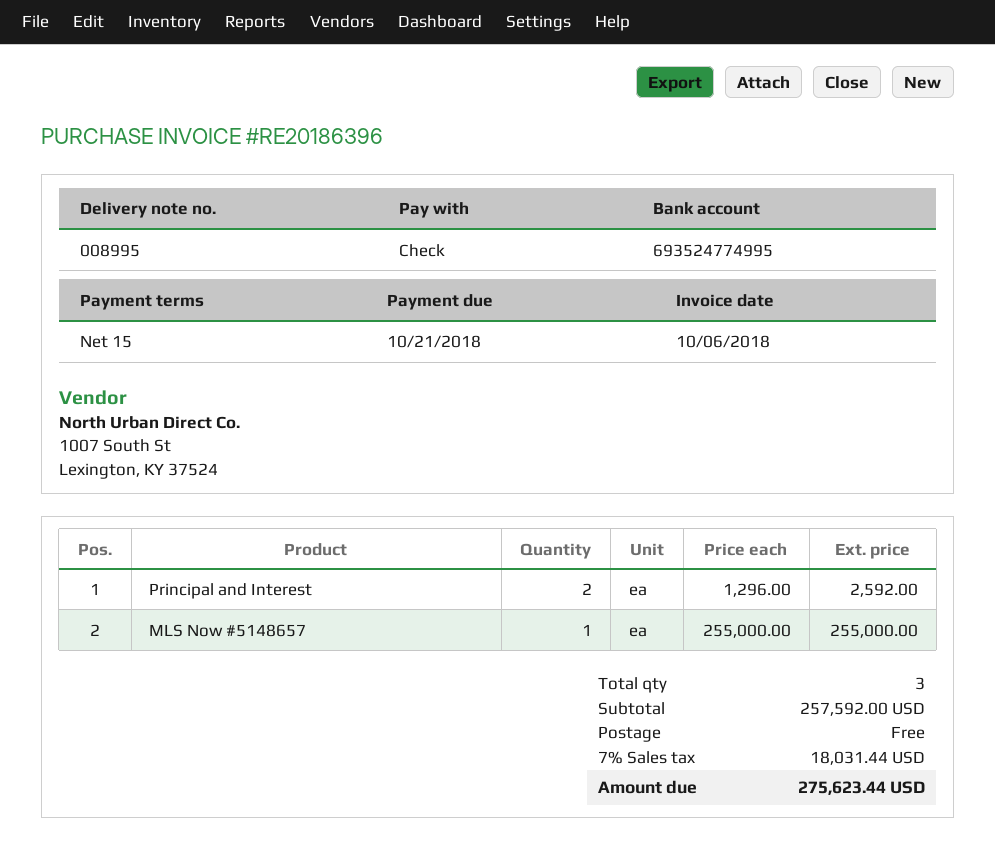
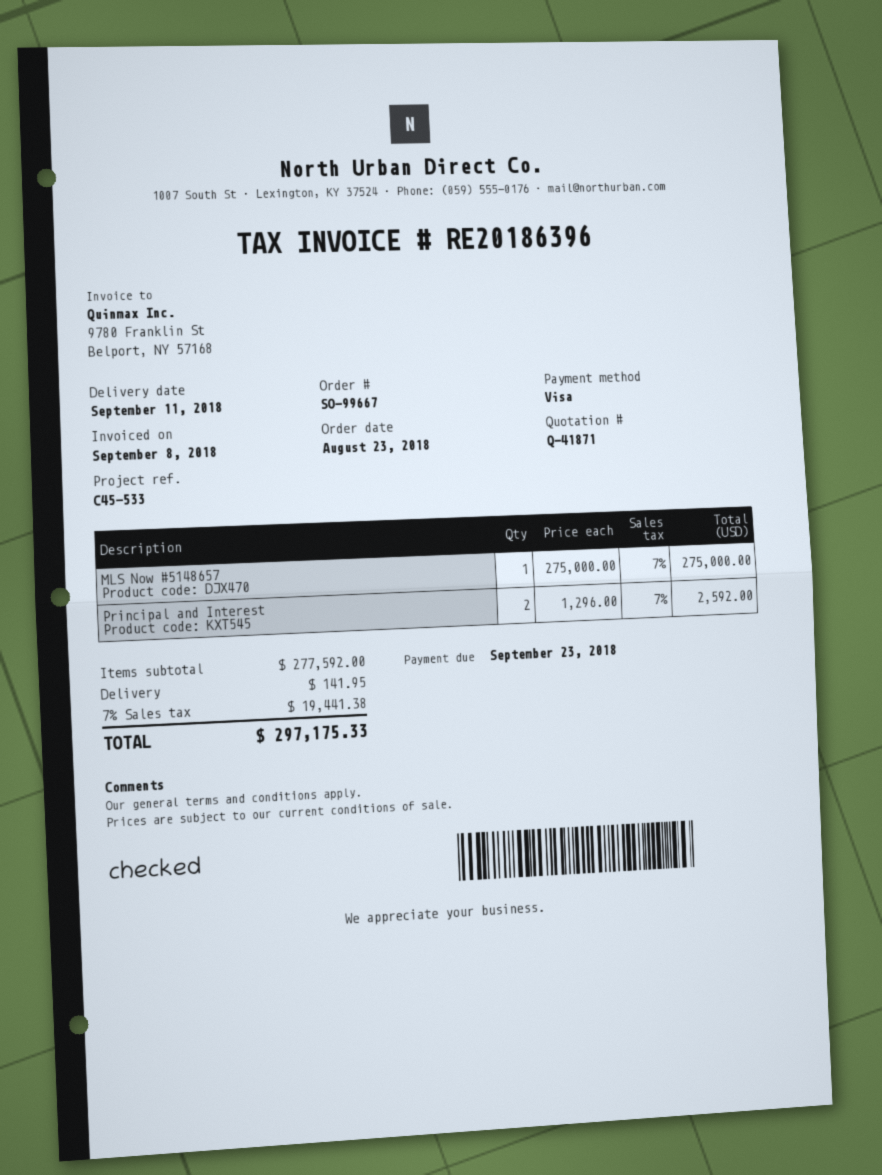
invoice date: 2018-10-06 -> 2018-09-08
due date: 2018-10-21 -> 2018-09-23
payment method: cheque -> Visa
MLS Now #5148657: 1 x 255000.00 = 255000.00 -> 1 x 275000.00 = 275000.00
subtotal: 257592.00 -> 277592.00
shipping: 0.00 -> 141.95
tax: 7% = 18031.44 -> 7% = 19441.38
total: 275623.44 -> 297175.33

